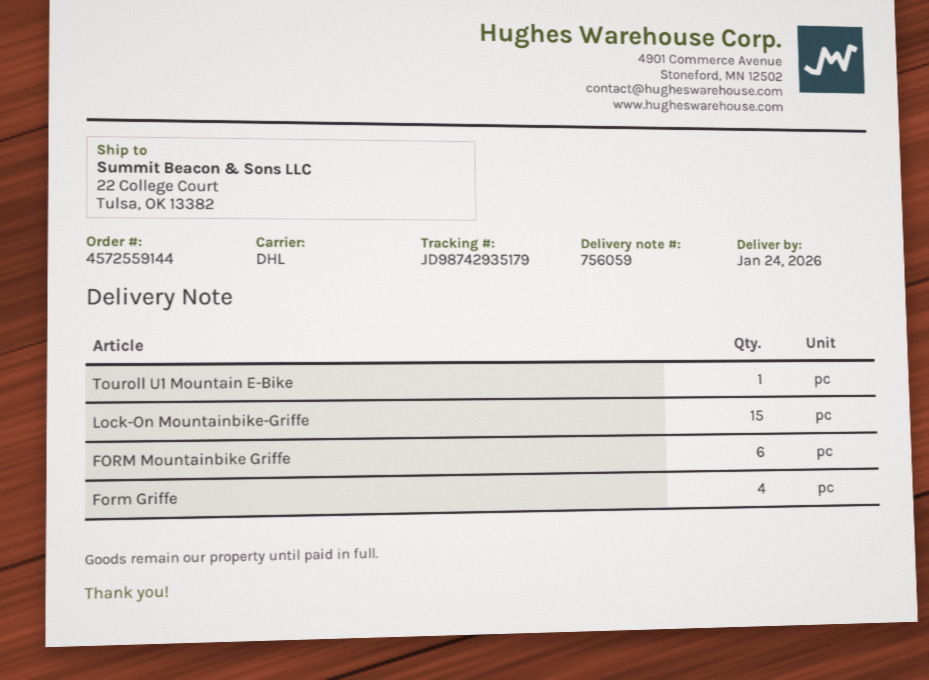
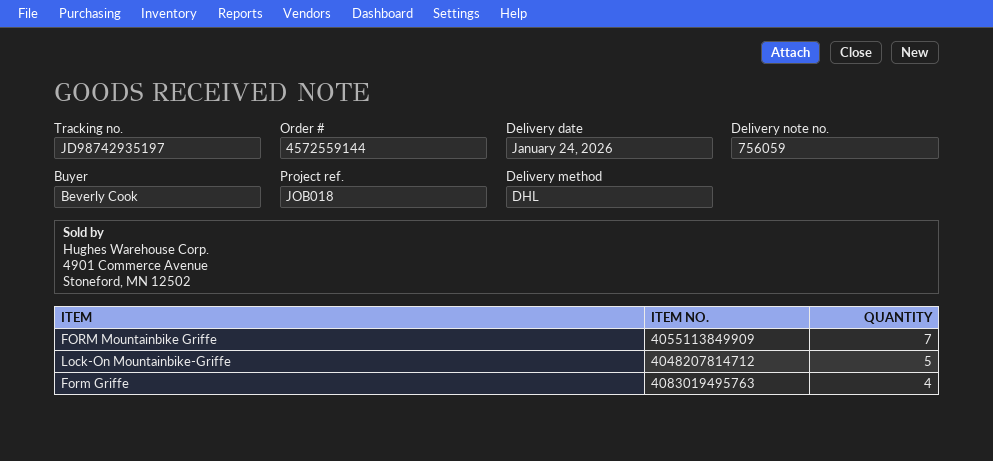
tracking number: JD98742935179 -> JD98742935197
Touroll U1 Mountain E-Bike: 1 -> none
Lock-On Mountainbike-Griffe: 15 -> 5
FORM Mountainbike Griffe: 6 -> 7

